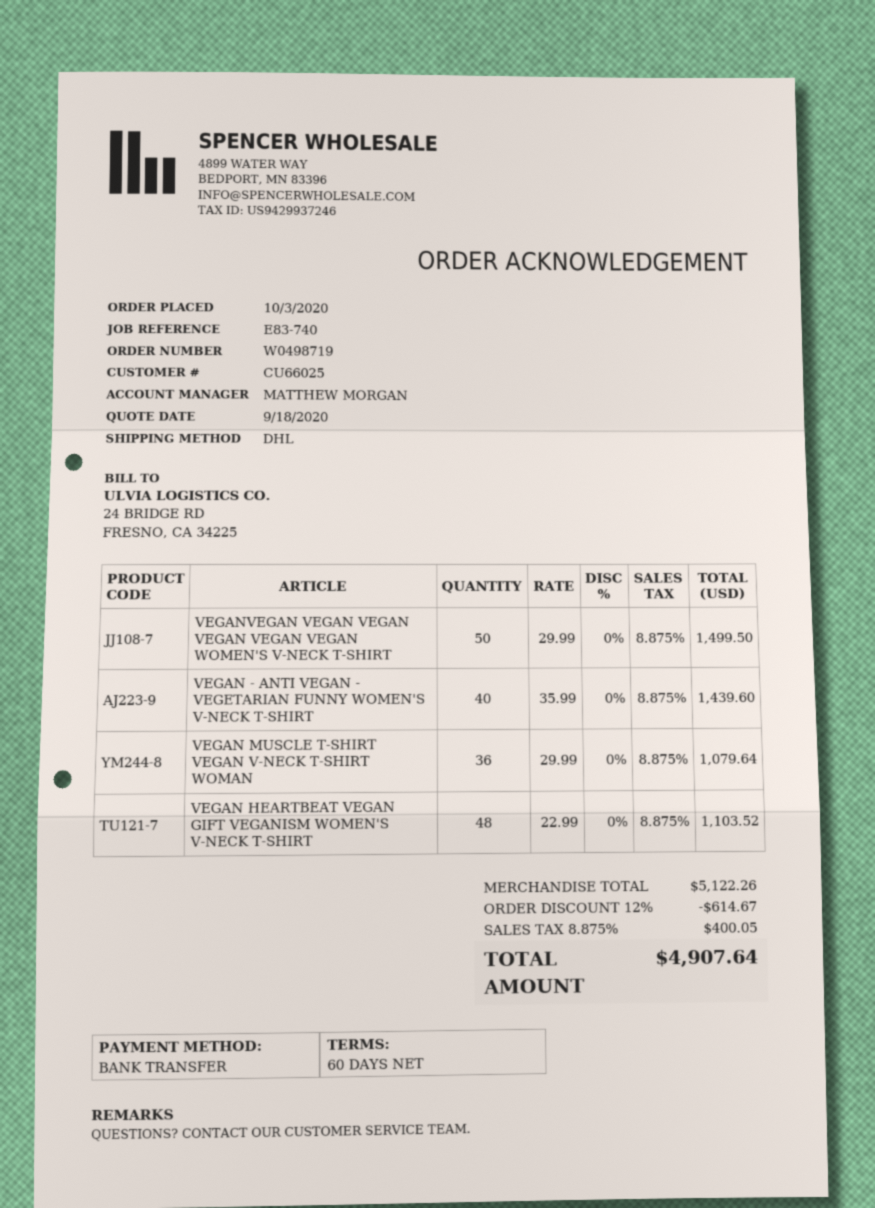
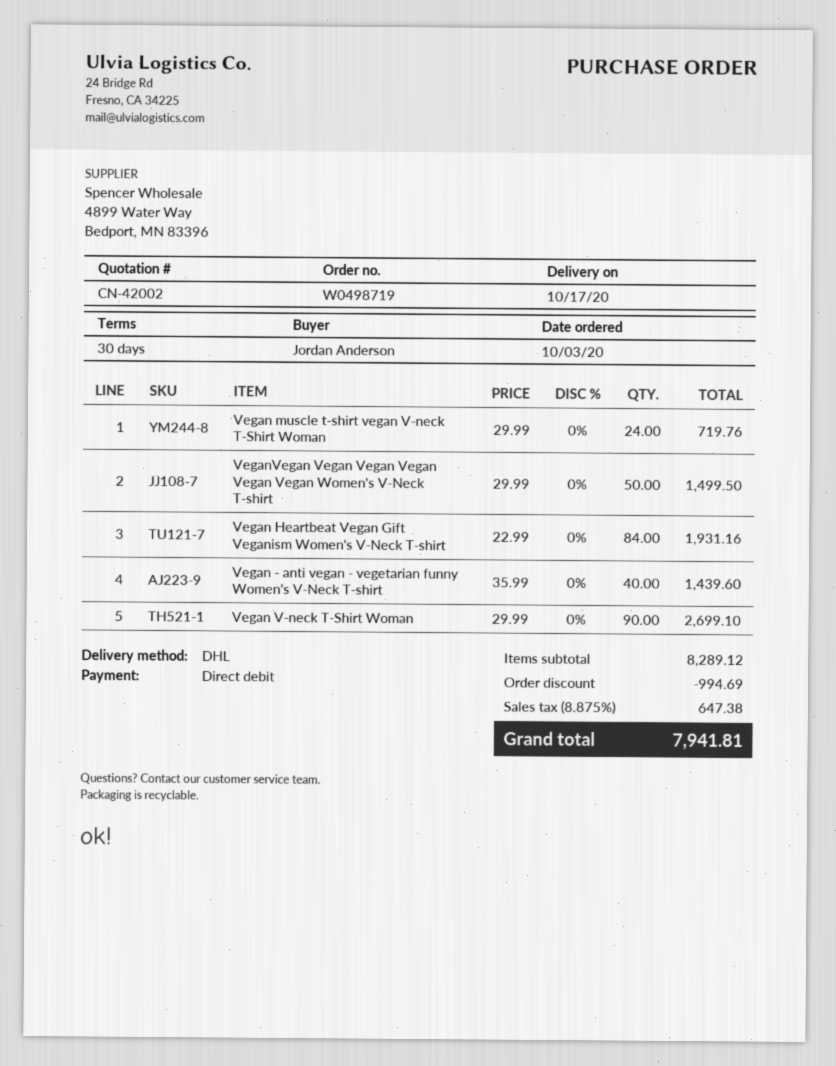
payment terms: 60 days -> 30 days
payment method: bank transfer -> direct debit
VEGAN MUSCLE T-SHIRT VEGAN V-NECK T-SHIRT WOMAN: 36 x 29.99 = 1079.64 -> 24 x 29.99 = 719.76
VEGAN HEARTBEAT VEGAN GIFT VEGANISM WOMEN'S V-NECK T-SHIRT: 48 x 22.99 = 1103.52 -> 84 x 22.99 = 1931.16
Vegan V-neck T-Shirt Woman: none -> 90 x 29.99 = 2699.10
subtotal: 5122.26 -> 8289.12
discount: 614.67 -> 994.69
tax: 8.875% = 400.05 -> 8.875% = 647.38
total: 4907.64 -> 7941.81

